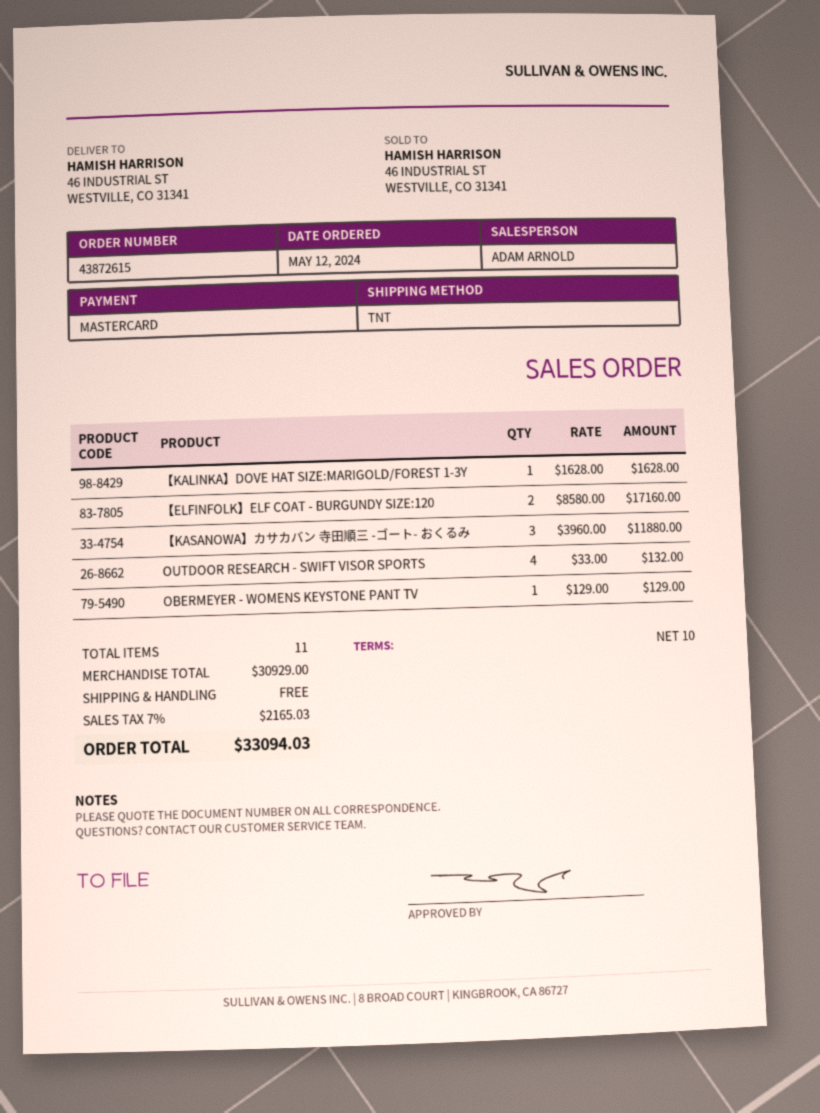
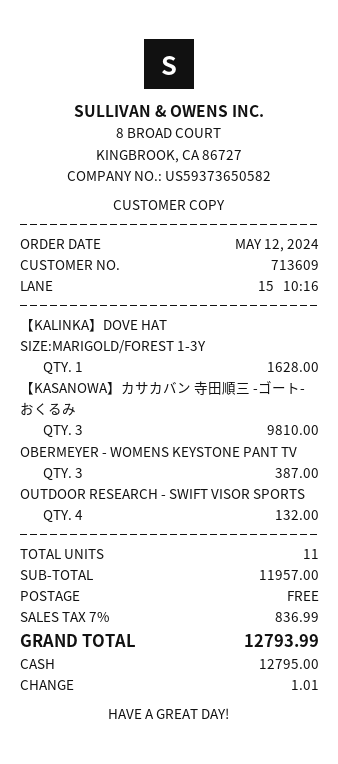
payment method: Mastercard -> cash
【ELFINFOLK】ELF COAT - BURGUNDY SIZE:120: 2 for 17160.00 -> none
【KASANOWA】カサカバン 寺田順三 -ゴート- おくるみ: 3 for 11880.00 -> 3 for 9810.00
OBERMEYER - WOMENS KEYSTONE PANT TV: 1 for 129.00 -> 3 for 387.00
subtotal: 30929.00 -> 11957.00
tax: 7% = 2165.03 -> 7% = 836.99
total: 33094.03 -> 12793.99

